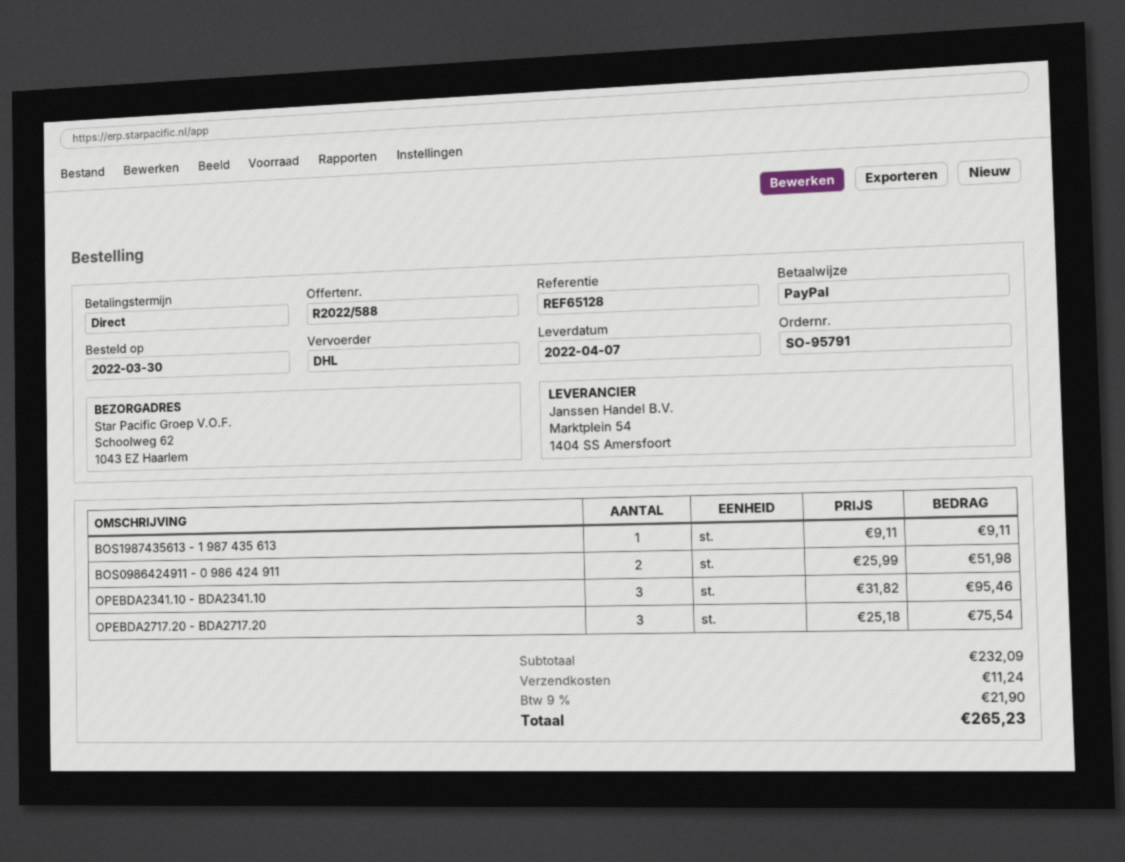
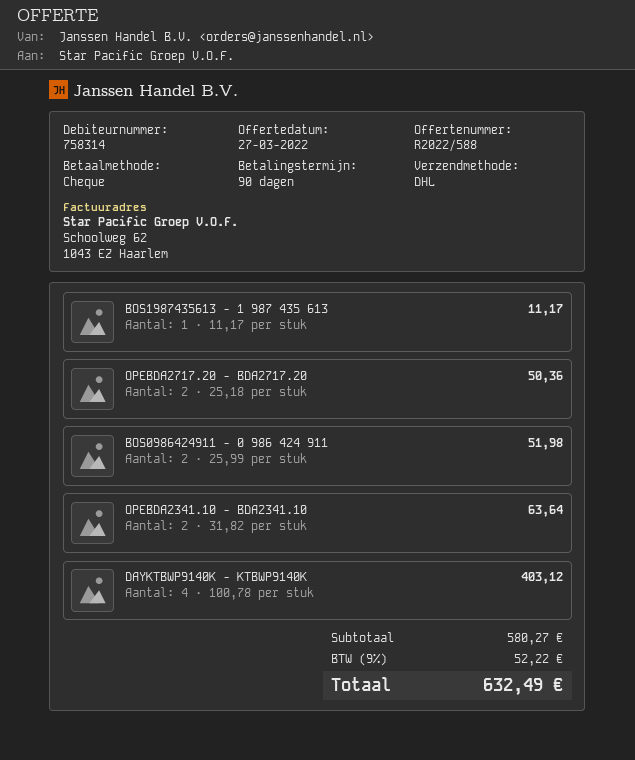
payment terms: on receipt -> 90 days
payment method: PayPal -> cheque
BOS1987435613 - 1 987 435 613: 1 x 9.11 = 9.11 -> 1 x 11.17 = 11.17
OPEBDA2341.10 - BDA2341.10: 3 x 31.82 = 95.46 -> 2 x 31.82 = 63.64
OPEBDA2717.20 - BDA2717.20: 3 x 25.18 = 75.54 -> 2 x 25.18 = 50.36
DAYKTBWP9140K - KTBWP9140K: none -> 4 x 100.78 = 403.12
subtotal: 232.09 -> 580.27
shipping: 11.24 -> none
tax: 9% = 21.90 -> 9% = 52.22
total: 265.23 -> 632.49

